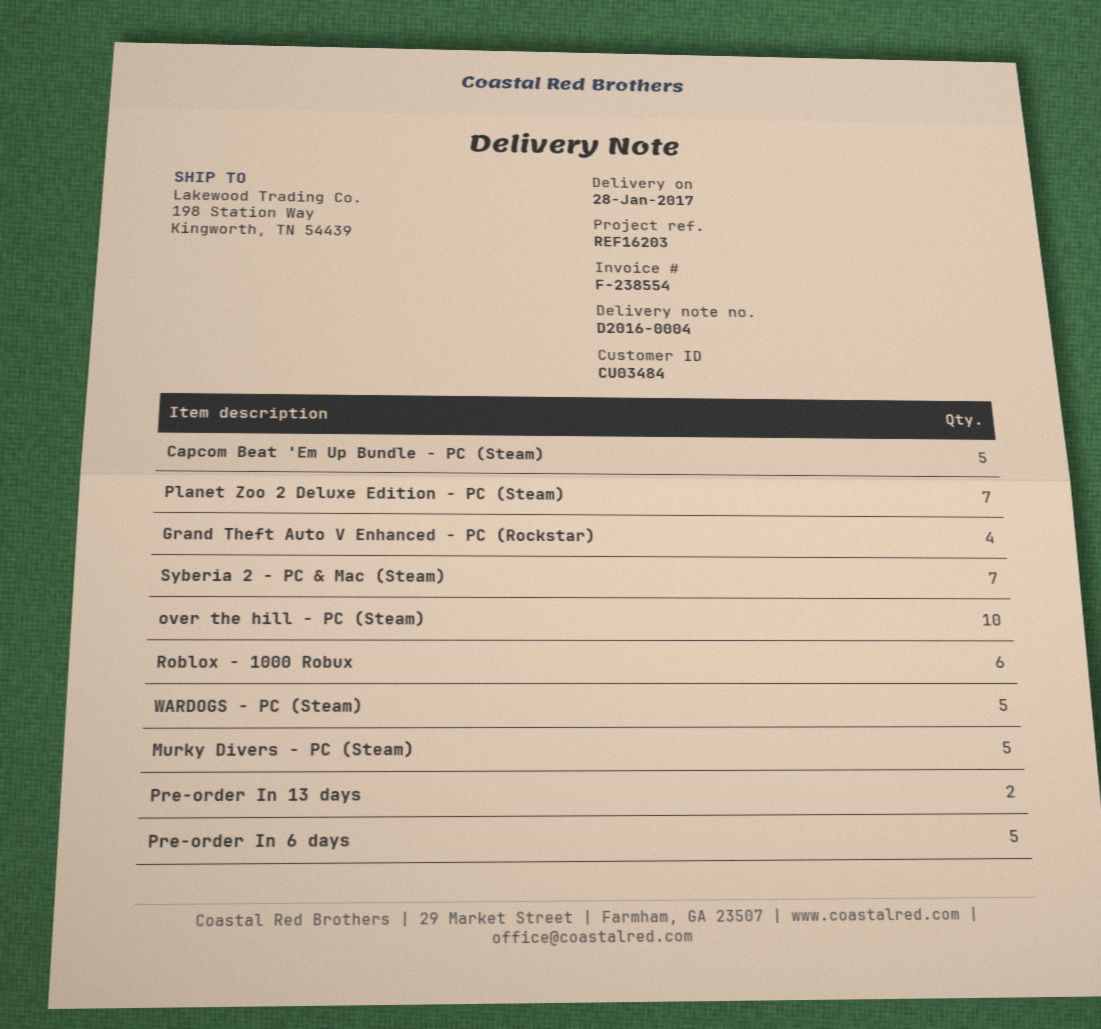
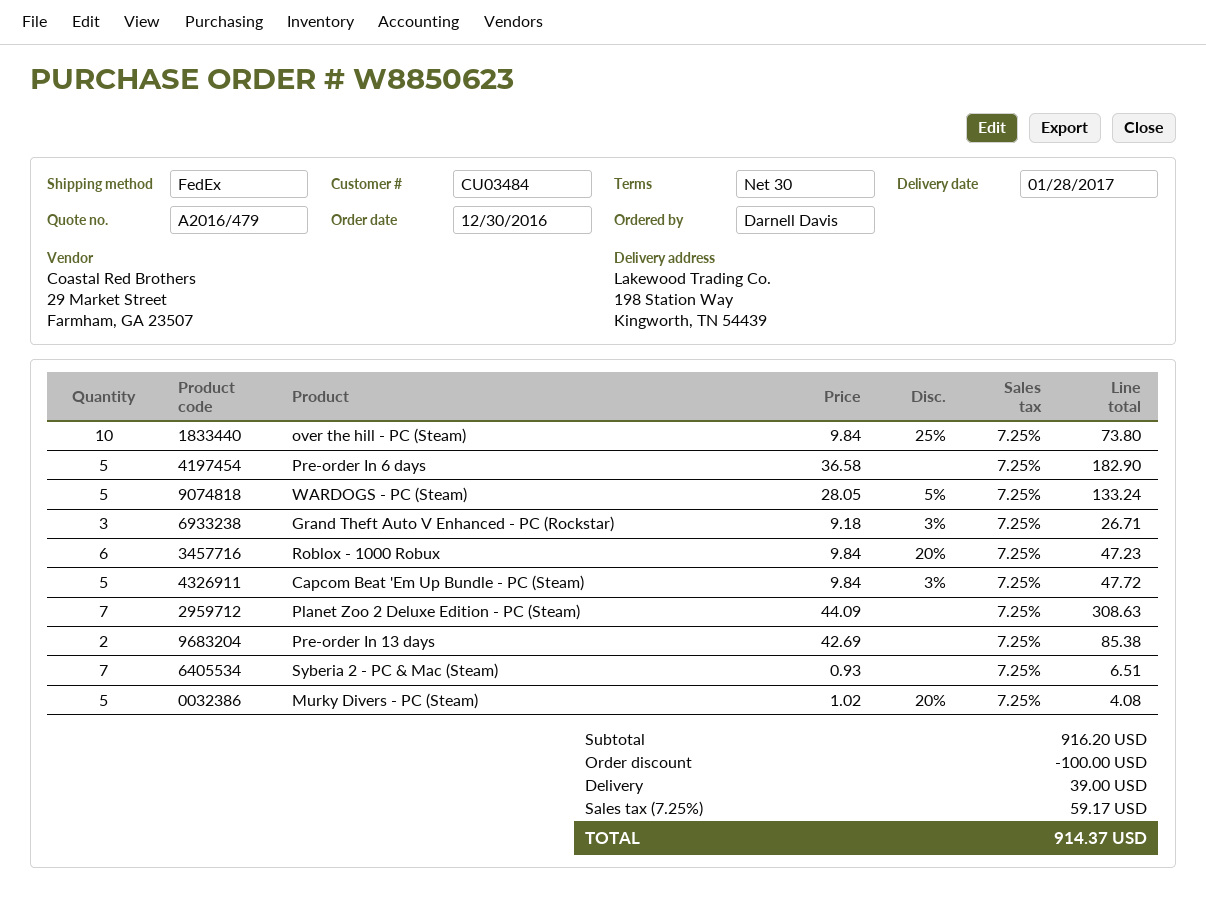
Grand Theft Auto V Enhanced - PC (Rockstar): 4 -> 3

